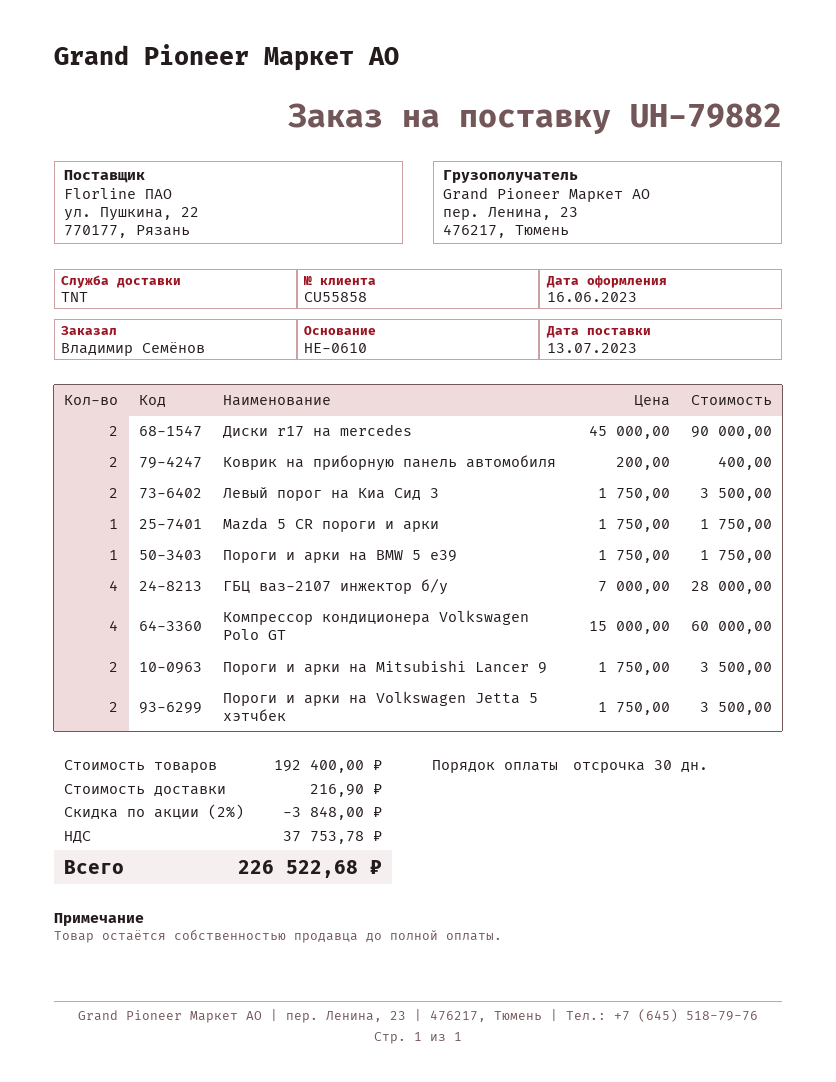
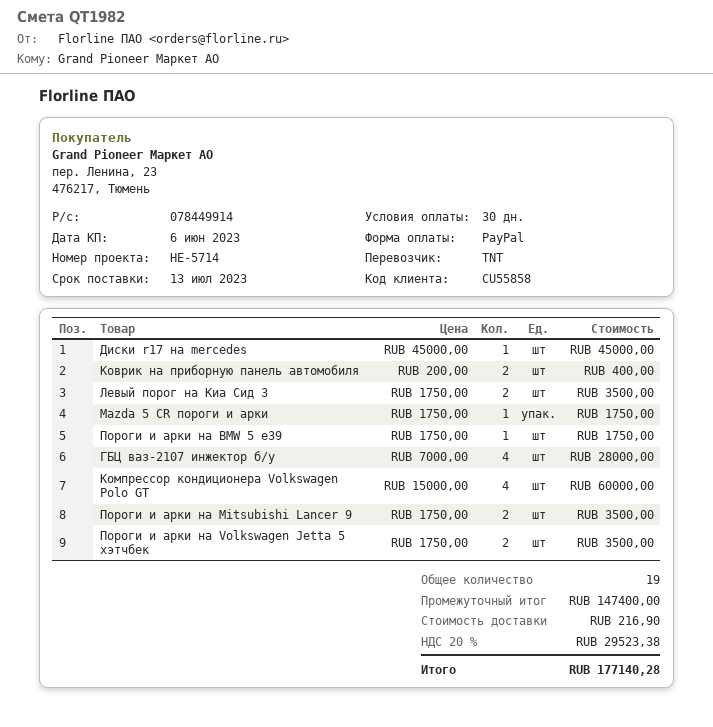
reference: HE-0610 -> HE-5714
Диски r17 на mercedes: 2 x 45000.00 = 90000.00 -> 1 x 45000.00 = 45000.00
subtotal: 192400.00 -> 147400.00
discount: 2% = 3848.00 -> none
tax: 37753.78 -> 29523.38
total: 226522.68 -> 177140.28

